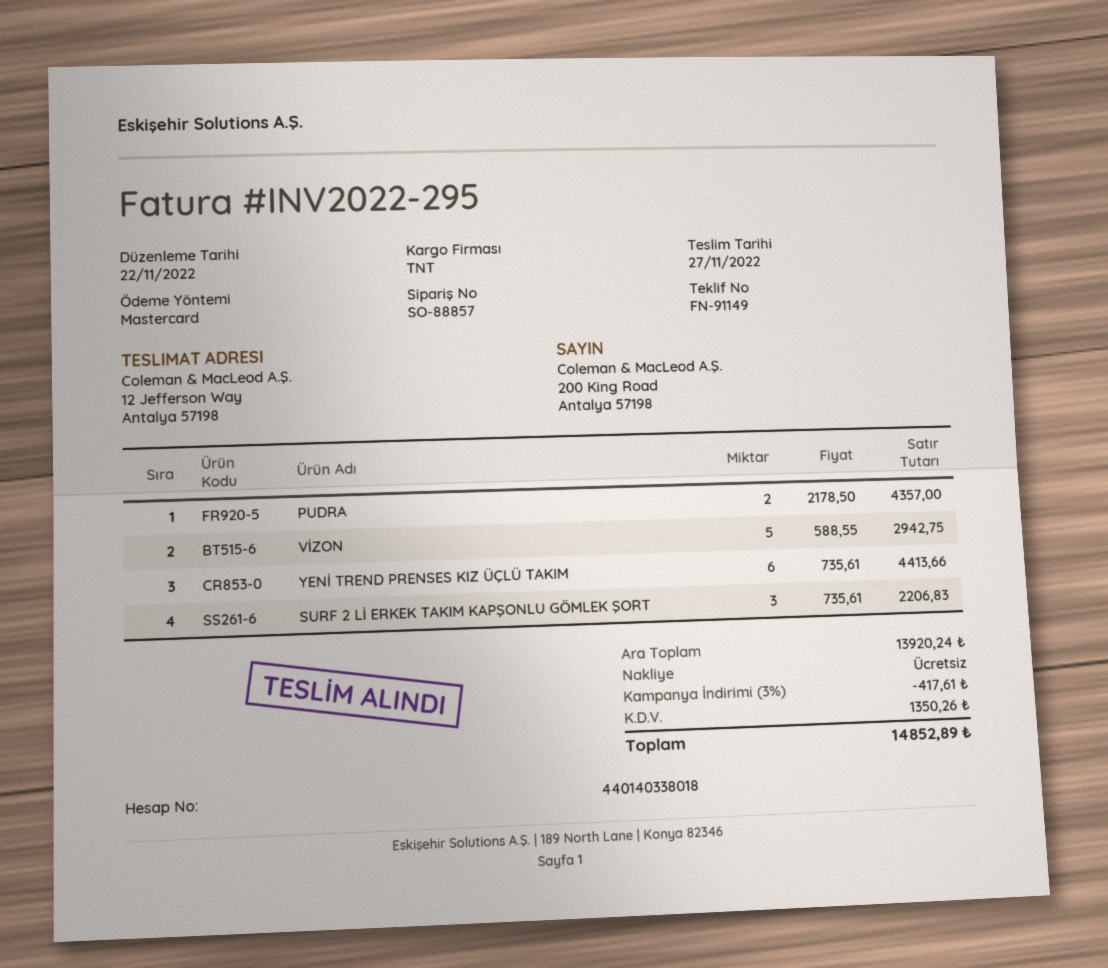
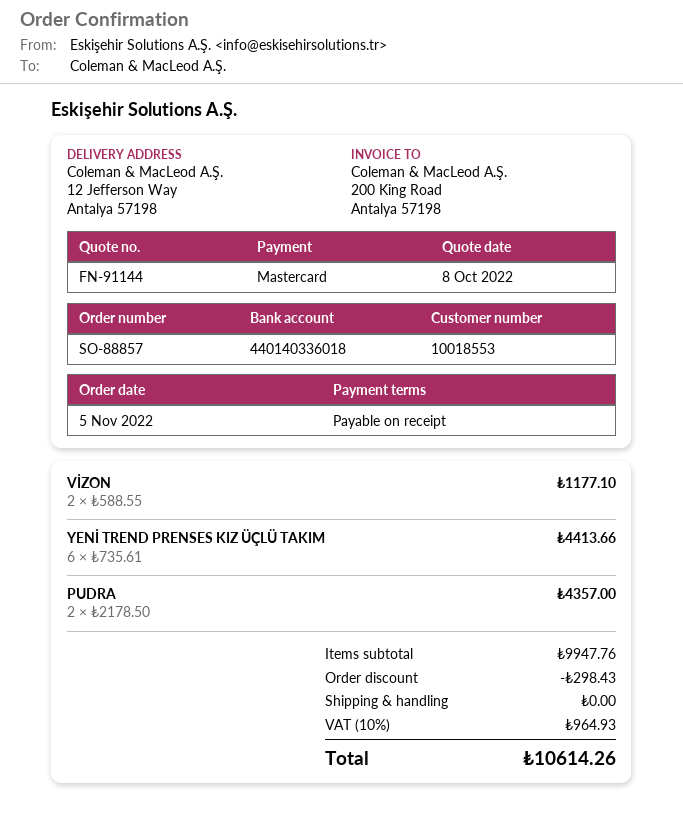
quote number: FN-91149 -> FN-91144
bank account: 440140338018 -> 440140336018
VİZON: 5 x 588.55 = 2942.75 -> 2 x 588.55 = 1177.10
SURF 2 Lİ ERKEK TAKIM KAPŞONLU GÖMLEK ŞORT: 3 x 735.61 = 2206.83 -> none
subtotal: 13920.24 -> 9947.76
discount: 417.61 -> 298.43
tax: 1350.26 -> 964.93
total: 14852.89 -> 10614.26

